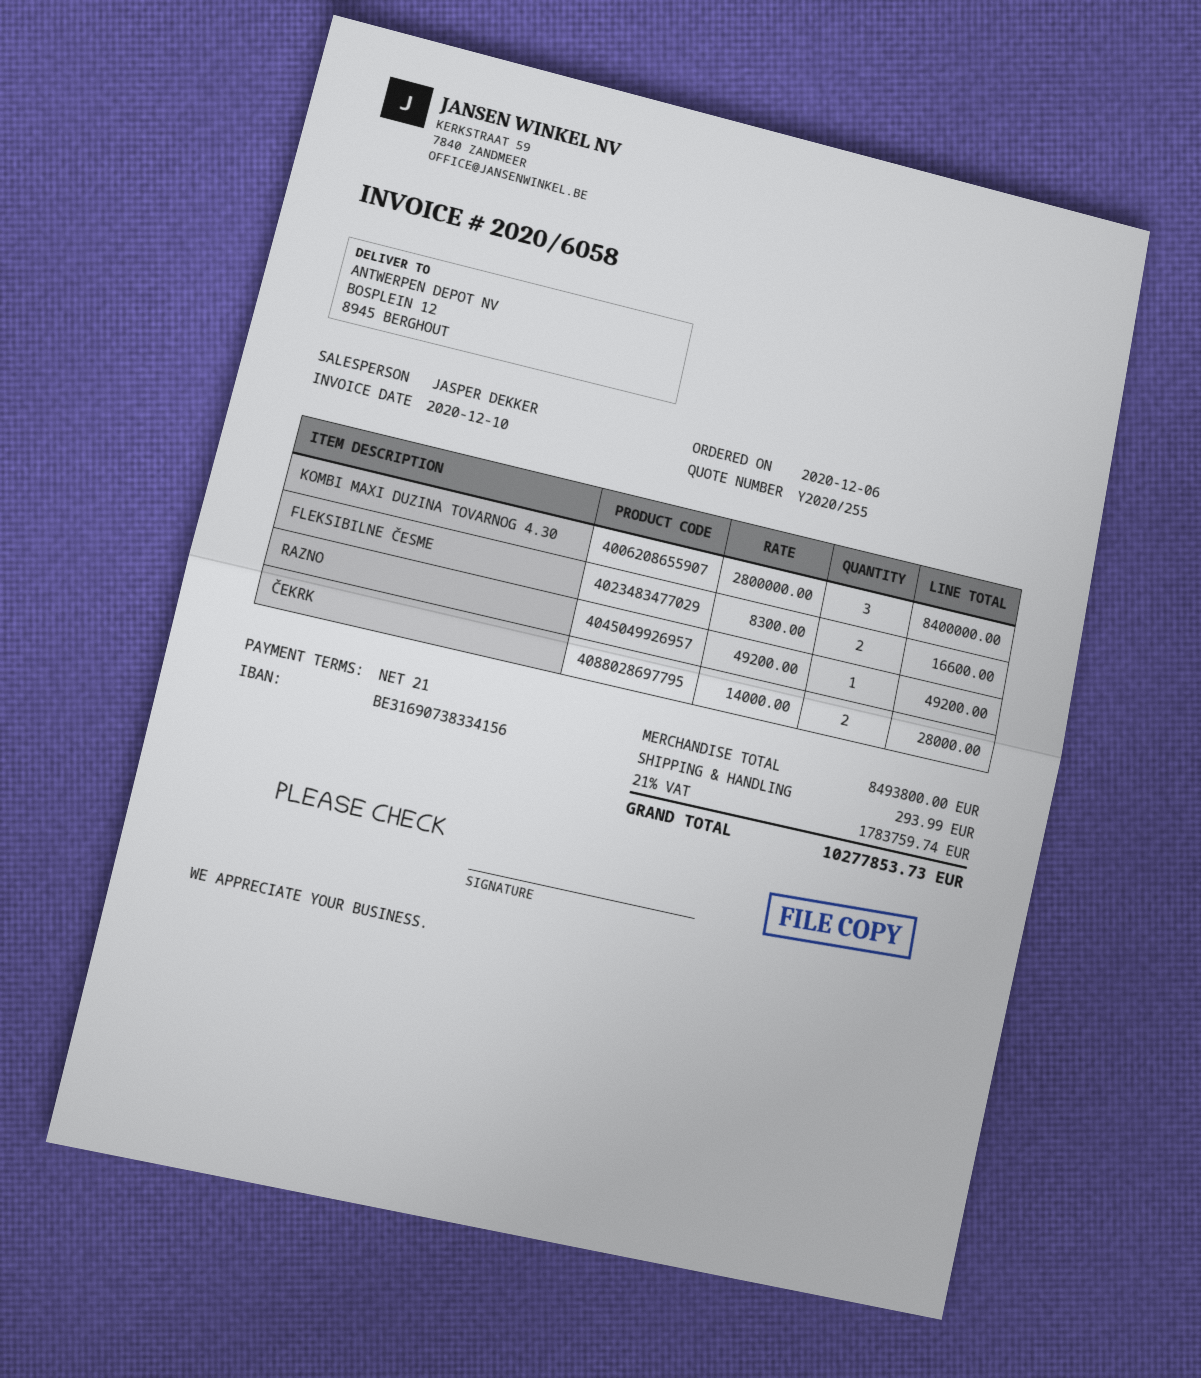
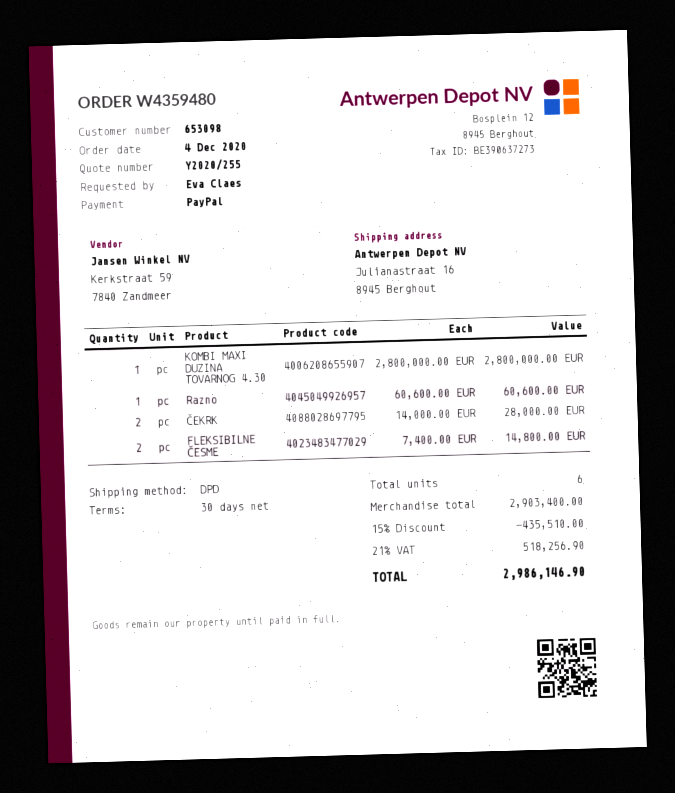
order date: 2020-12-06 -> 2020-12-04
payment terms: 21 days -> 30 days
ship to: BOSPLEIN 12, 8945 BERGHOUT -> Julianastraat 16, 8945 Berghout
KOMBI MAXI DUZINA TOVARNOG 4.30: 3 x 2800000.00 = 8400000.00 -> 1 x 2800000.00 = 2800000.00
FLEKSIBILNE ČESME: 2 x 8300.00 = 16600.00 -> 2 x 7400.00 = 14800.00
RAZNO: 1 x 49200.00 = 49200.00 -> 1 x 60600.00 = 60600.00
subtotal: 8493800.00 -> 2903400.00
discount: none -> 15% = 435510.00
shipping: 293.99 -> none
tax: 21% = 1783759.74 -> 21% = 518256.90
total: 10277853.73 -> 2986146.90

